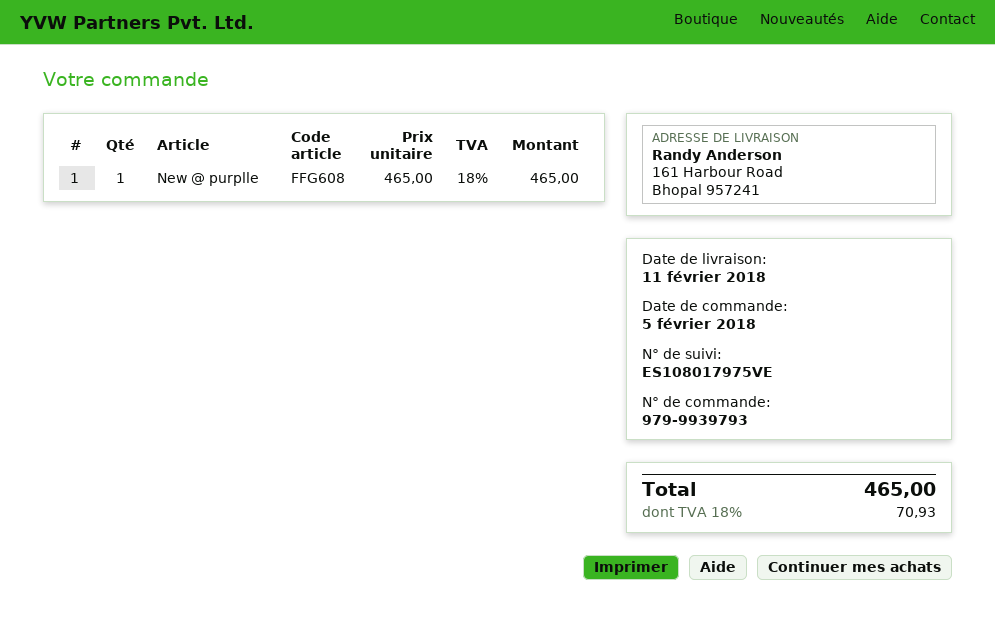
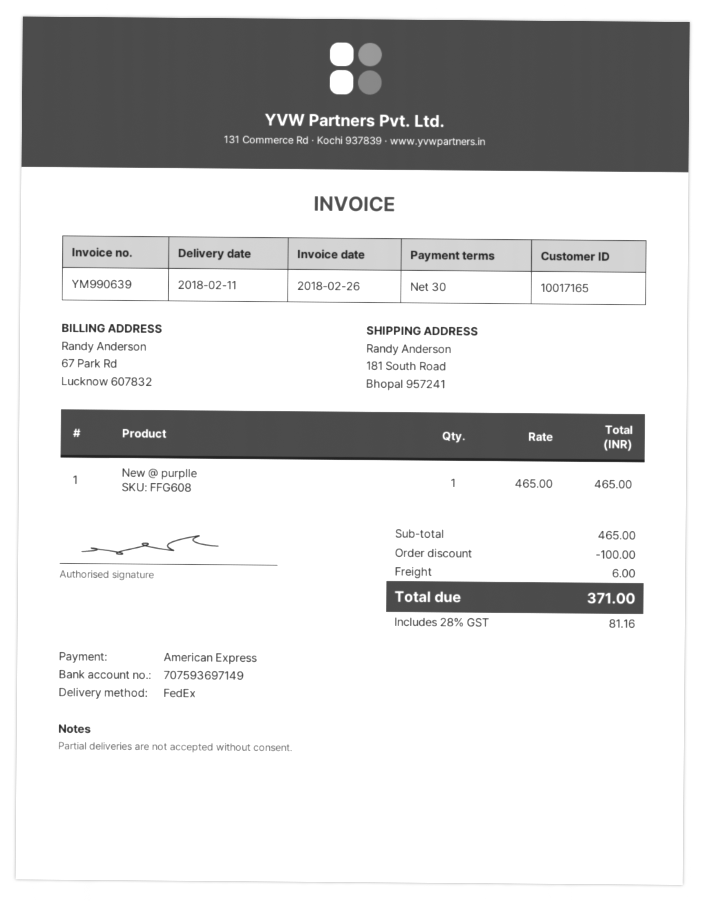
ship to: 161 Harbour Road, Bhopal 957241 -> 181 South Road, Bhopal 957241
discount: none -> 100.00
shipping: none -> 6.00
tax: 18% = 70.93 -> 28% = 81.16
total: 465.00 -> 371.00

